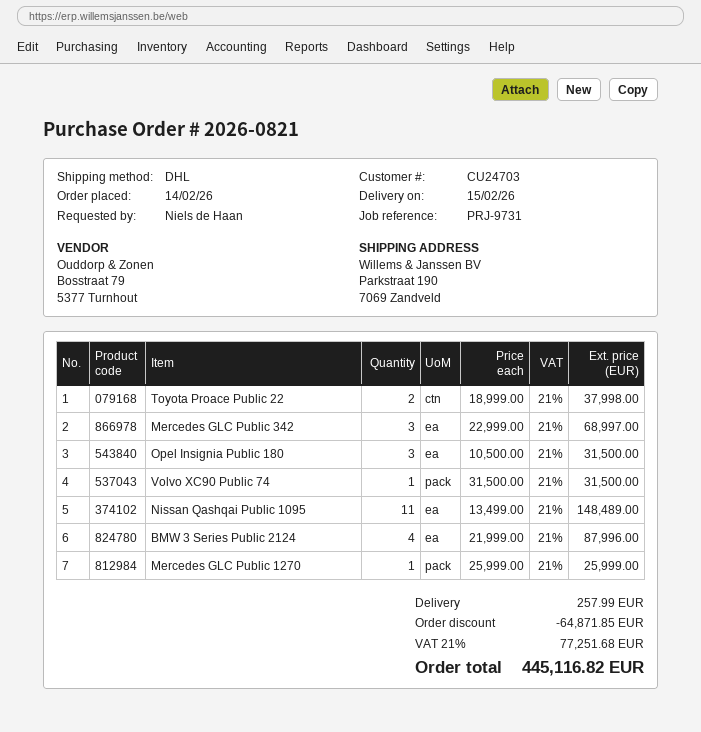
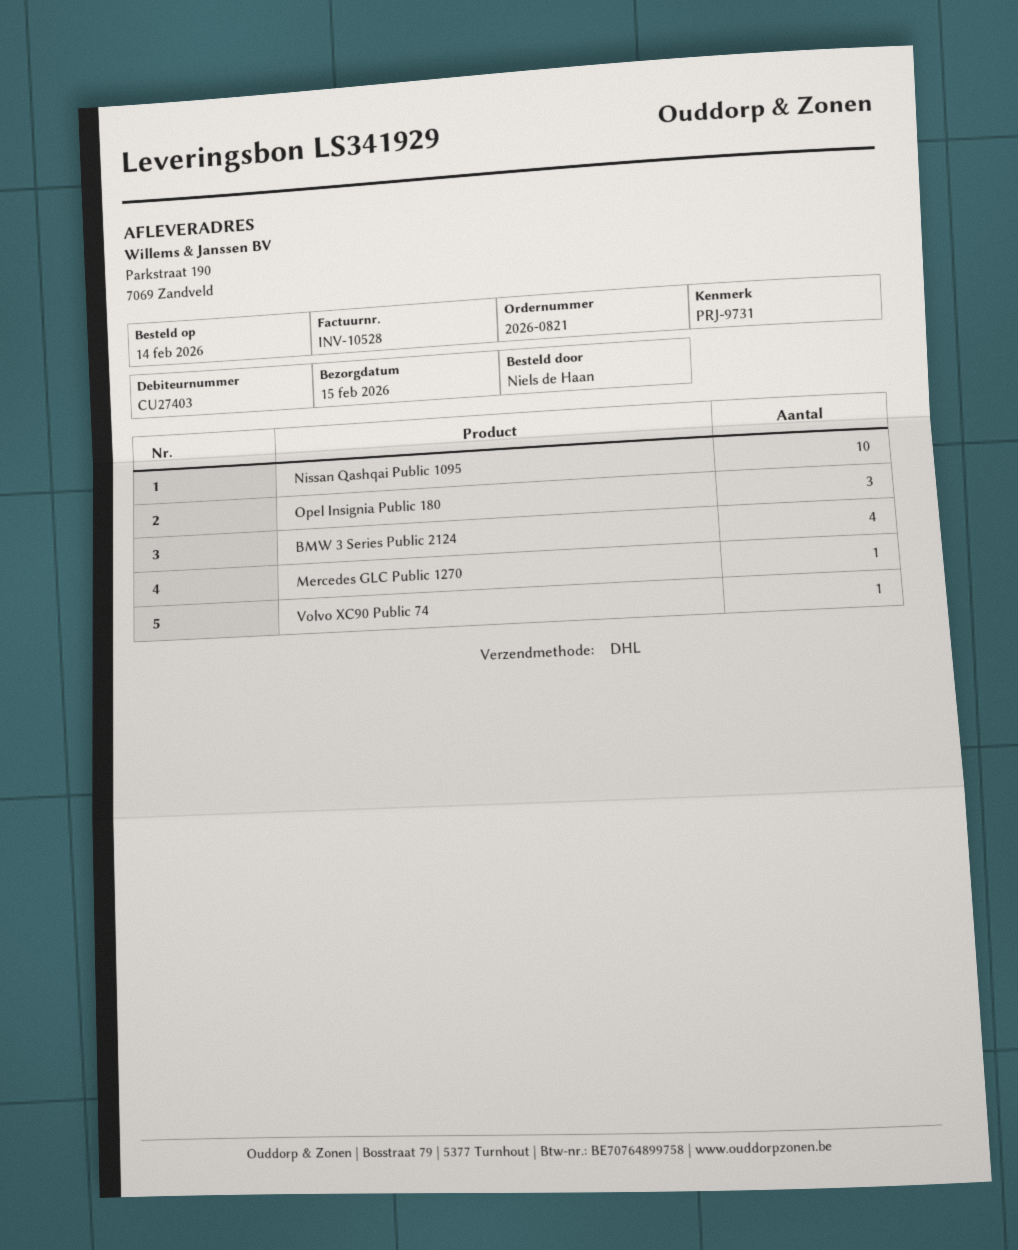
customer number: CU24703 -> CU27403
Toyota Proace Public 22: 2 -> none
Mercedes GLC Public 342: 3 -> none
Nissan Qashqai Public 1095: 11 -> 10

